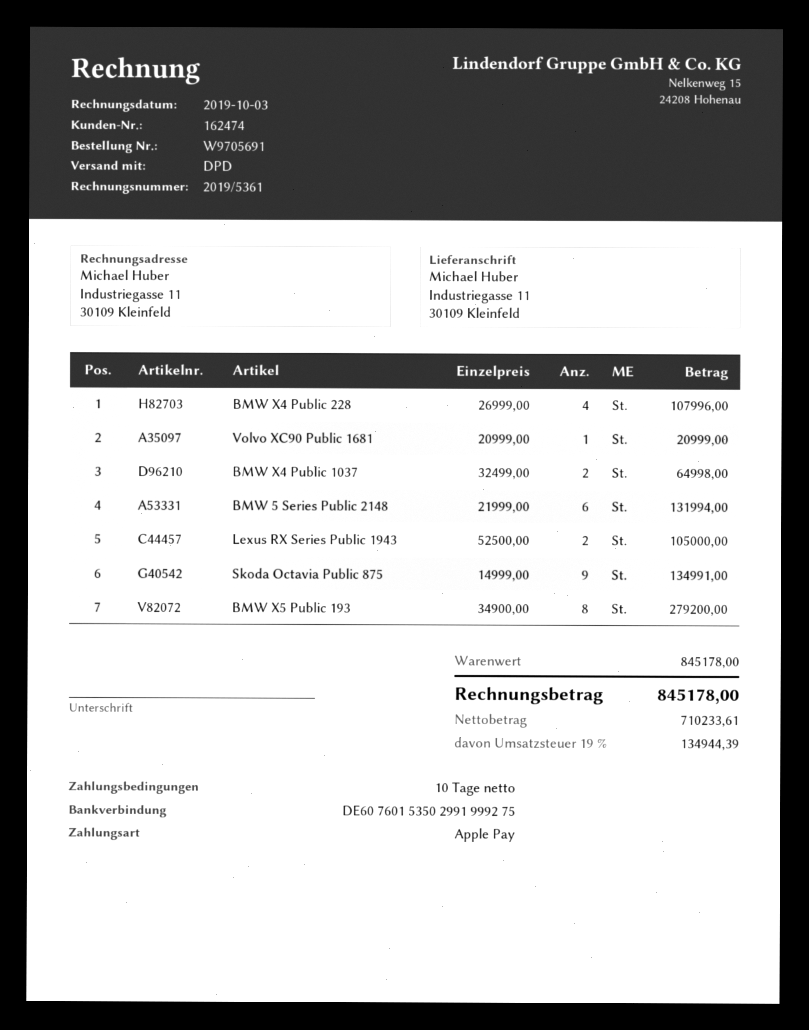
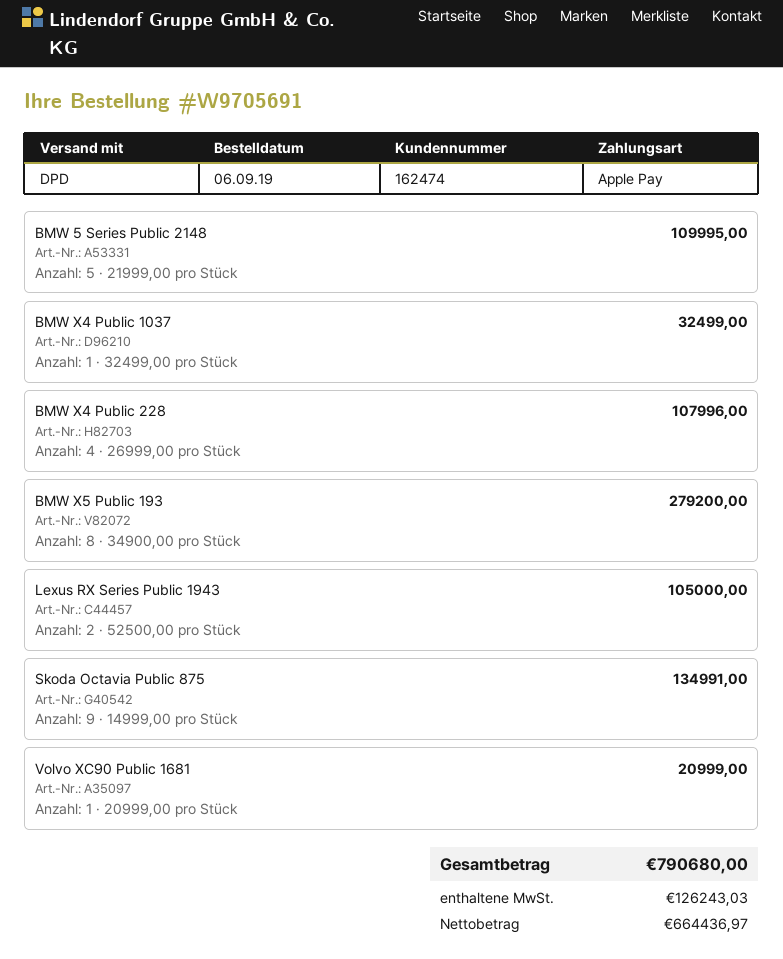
BMW X4 Public 1037: 2 x 32499.00 = 64998.00 -> 1 x 32499.00 = 32499.00
BMW 5 Series Public 2148: 6 x 21999.00 = 131994.00 -> 5 x 21999.00 = 109995.00
net: 710233.61 -> 664436.97
tax: 134944.39 -> 126243.03
total: 845178.00 -> 790680.00

